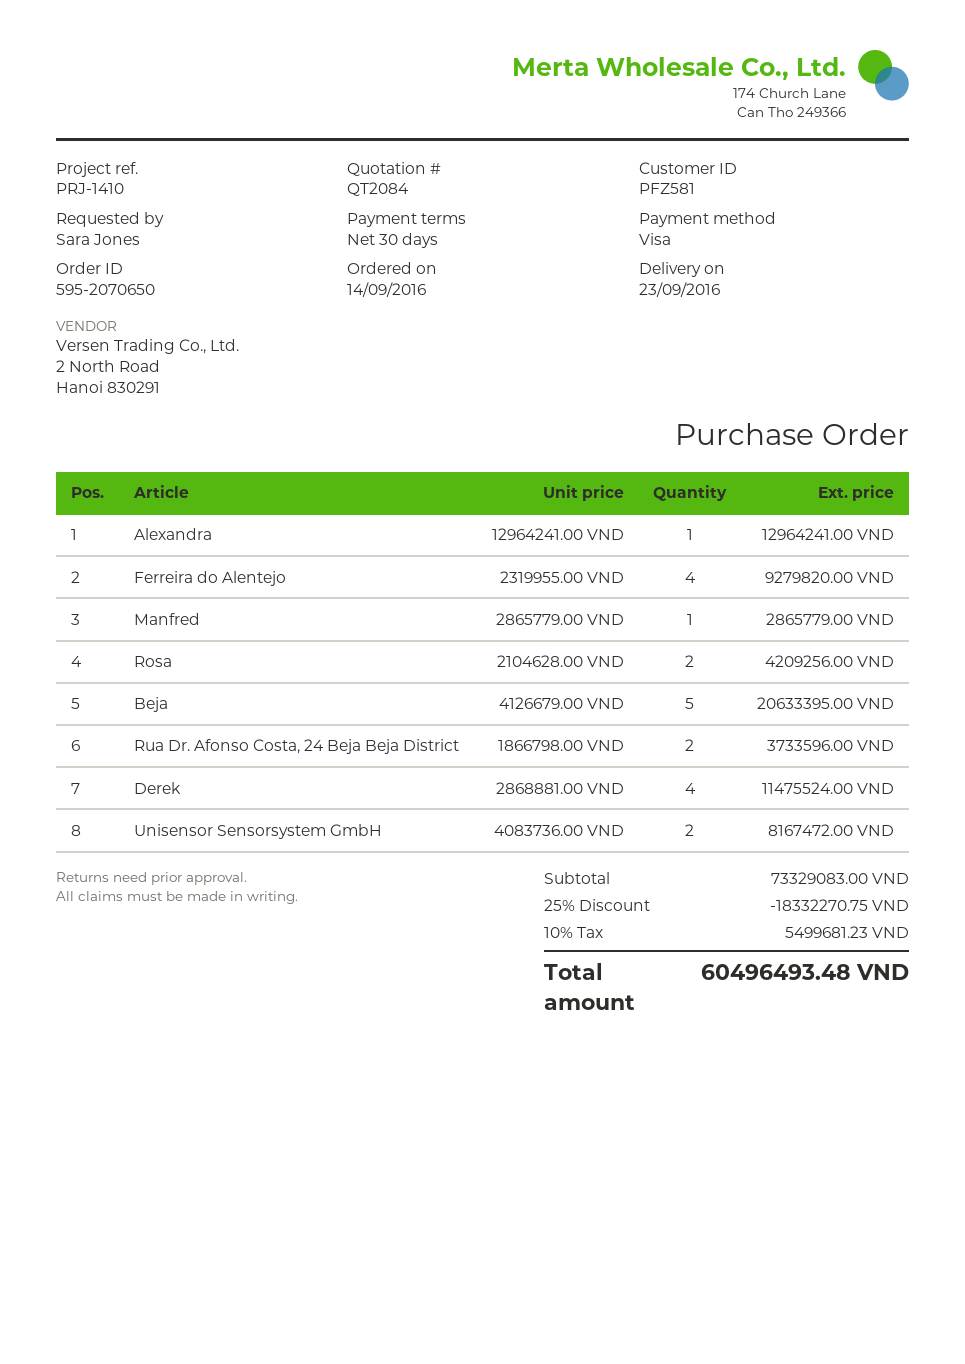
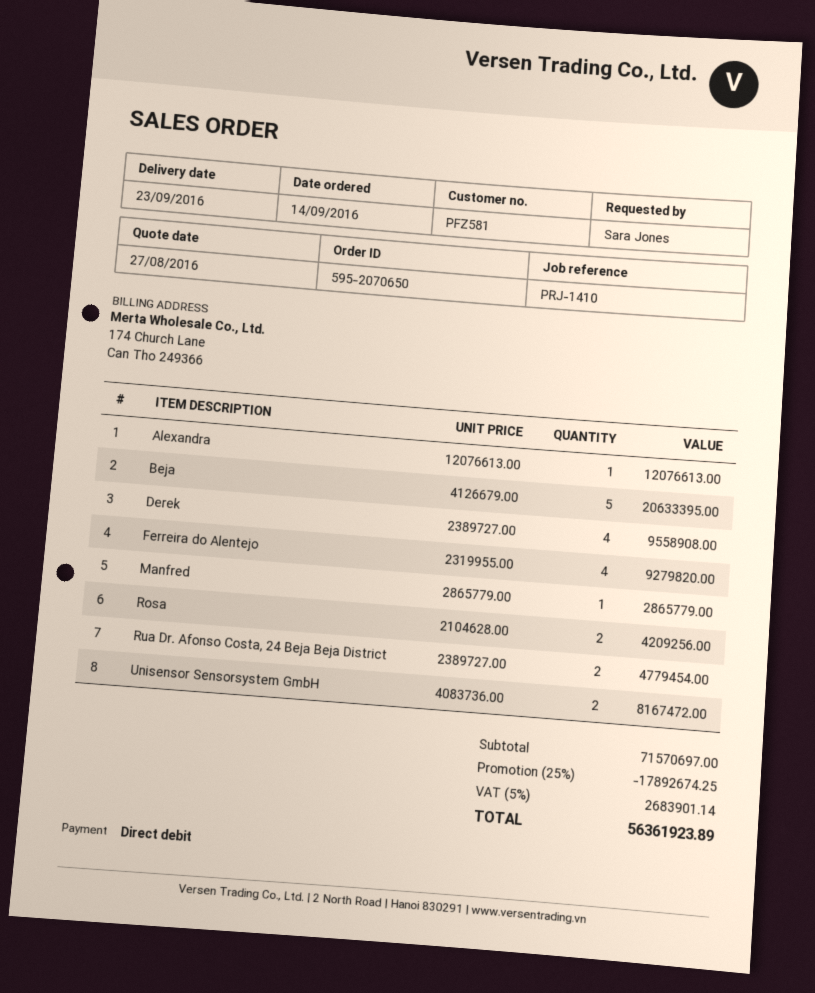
payment method: Visa -> direct debit
Alexandra: 1 x 12964241.00 = 12964241.00 -> 1 x 12076613.00 = 12076613.00
Rua Dr. Afonso Costa, 24 Beja Beja District: 2 x 1866798.00 = 3733596.00 -> 2 x 2389727.00 = 4779454.00
Derek: 4 x 2868881.00 = 11475524.00 -> 4 x 2389727.00 = 9558908.00
subtotal: 73329083.00 -> 71570697.00
discount: 25% = 18332270.75 -> 25% = 17892674.25
tax: 10% = 5499681.23 -> 5% = 2683901.14
total: 60496493.48 -> 56361923.89

